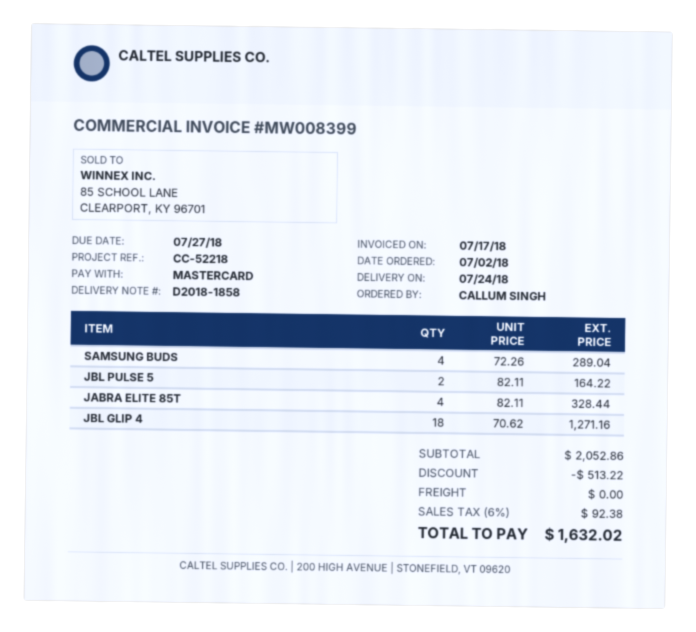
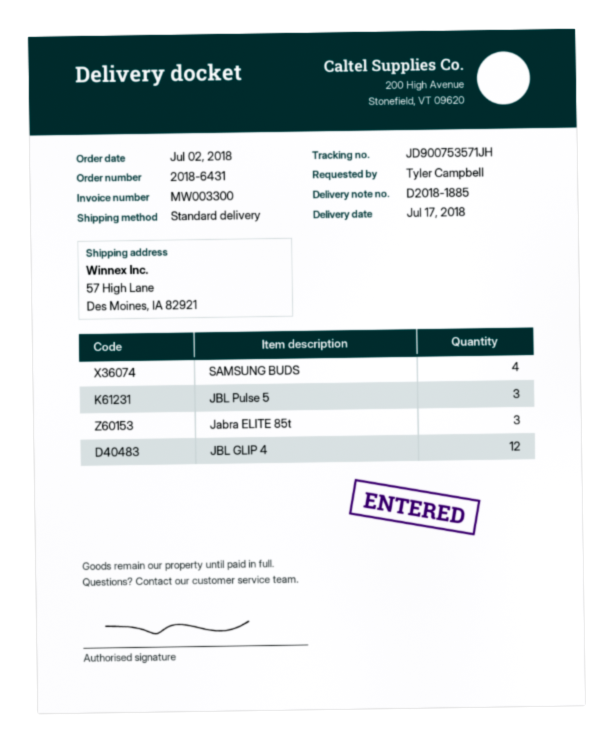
delivery note number: D2018-1858 -> D2018-1885
delivery date: 2018-07-24 -> 2018-07-17
invoice number: MW008399 -> MW003300
ordered by: CALLUM SINGH -> Tyler Campbell
JBL PULSE 5: 2 -> 3
JABRA ELITE 85T: 4 -> 3
JBL GLIP 4: 18 -> 12

